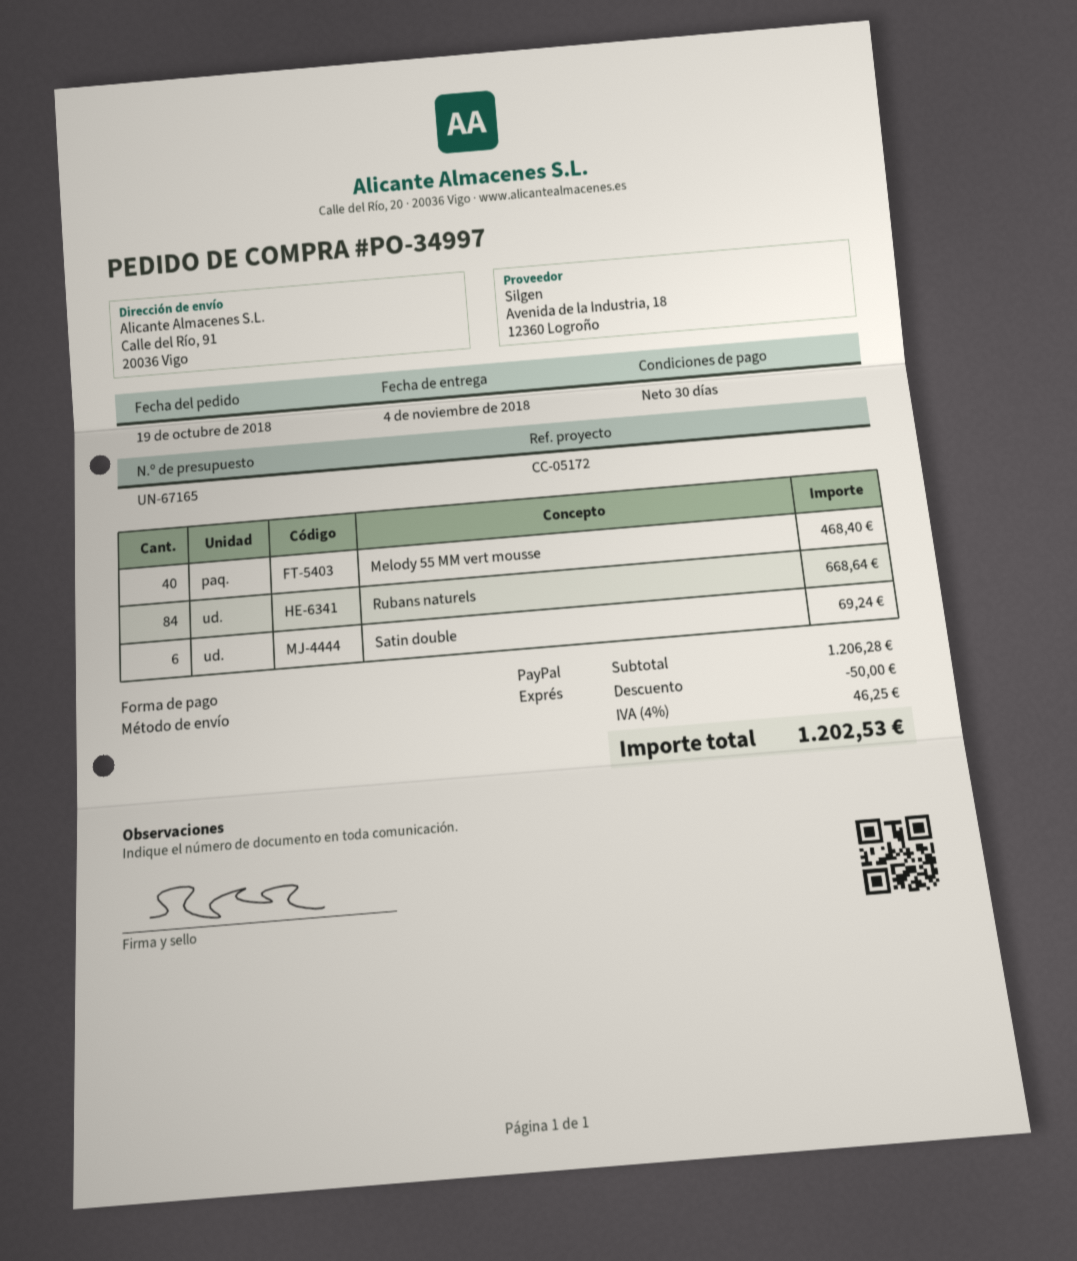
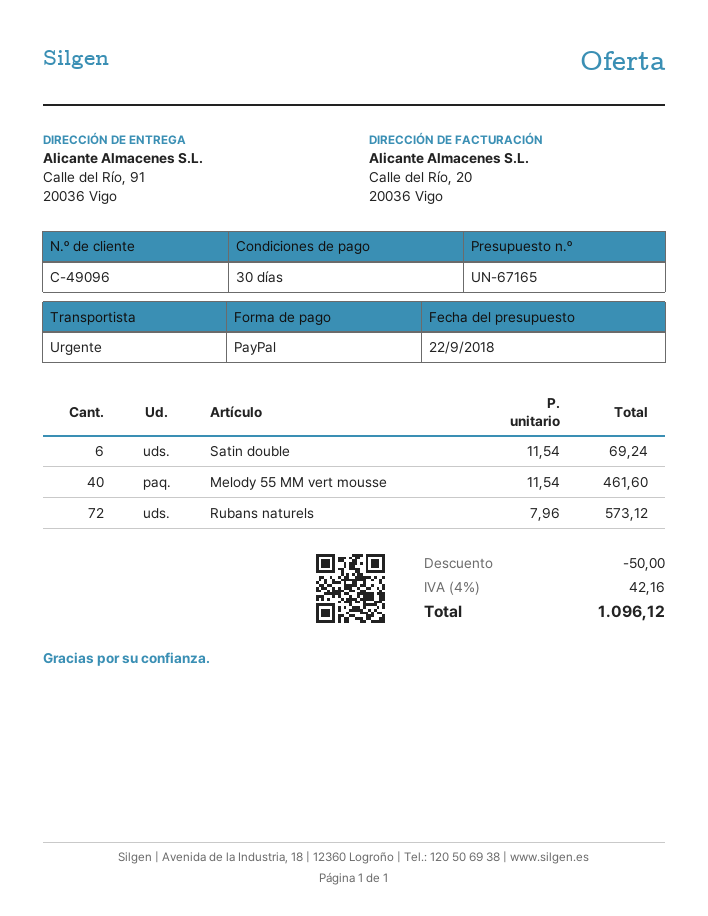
Melody 55 MM vert mousse: 40 for 468.40 -> 40 for 461.60
Rubans naturels: 84 for 668.64 -> 72 for 573.12
tax: 4% = 46.25 -> 4% = 42.16
total: 1202.53 -> 1096.12

